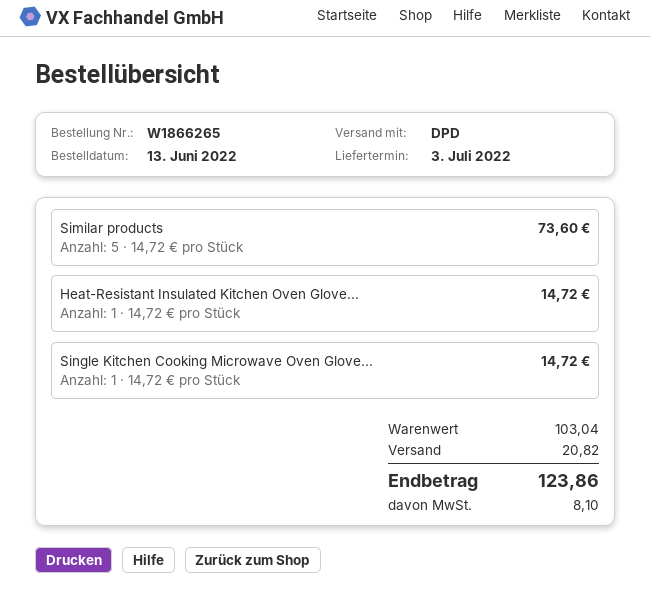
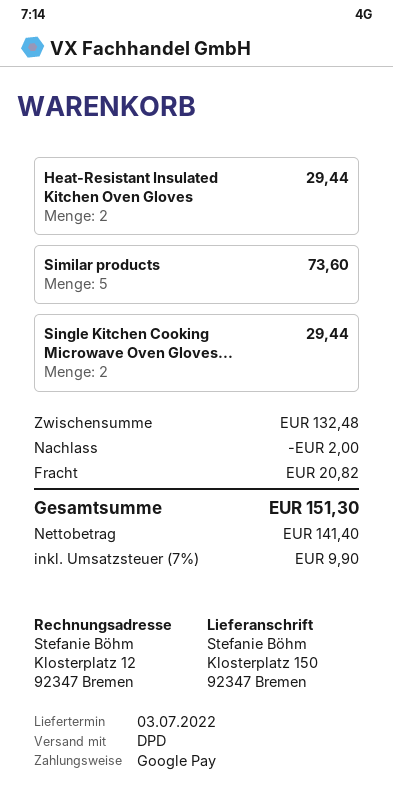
Heat-Resistant Insulated Kitchen Oven Glove...: 1 for 14.72 -> 2 for 29.44
Single Kitchen Cooking Microwave Oven Glove...: 1 for 14.72 -> 2 for 29.44
subtotal: 103.04 -> 132.48
discount: none -> 2.00
tax: 8.10 -> 9.90
total: 123.86 -> 151.30

